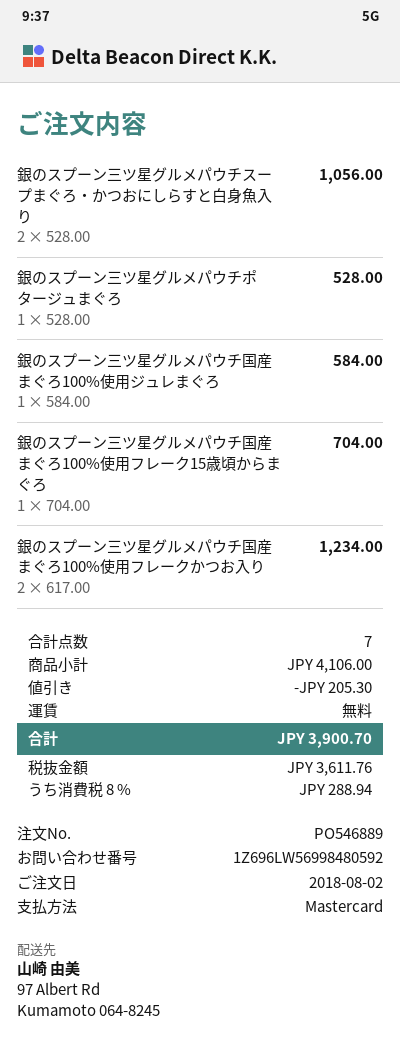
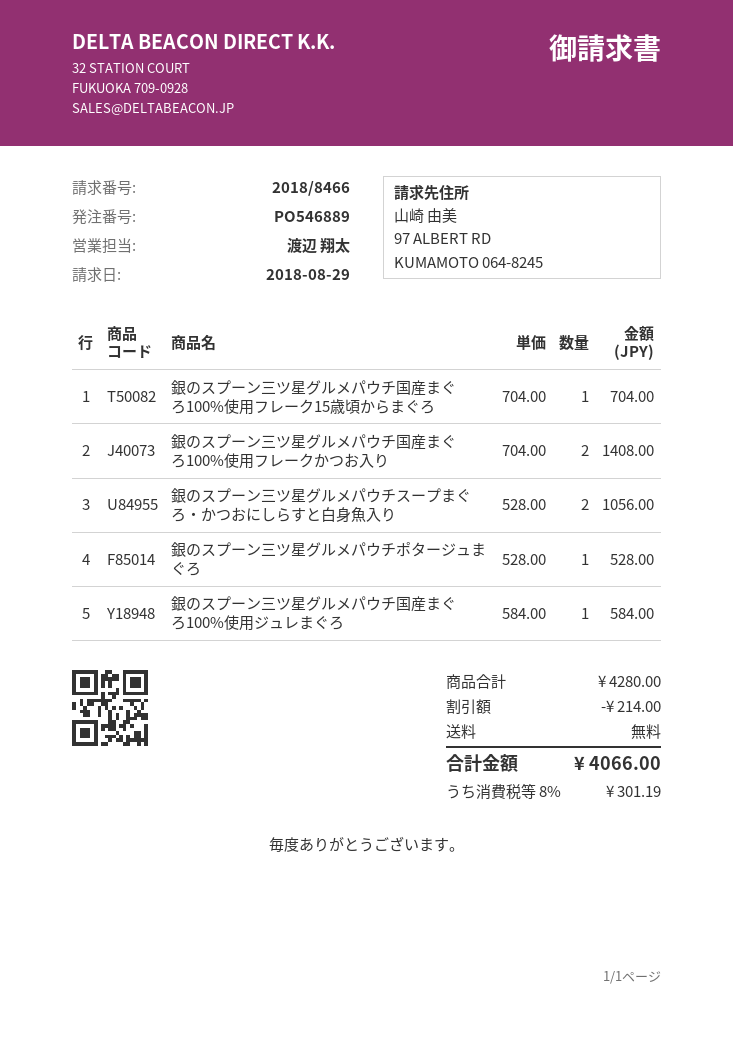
銀のスプーン三ツ星グルメパウチ国産まぐろ100%使用フレークかつお入り: 2 x 617.00 = 1234.00 -> 2 x 704.00 = 1408.00
subtotal: 4106.00 -> 4280.00
discount: 205.30 -> 214.00
tax: 8% = 288.94 -> 8% = 301.19
total: 3900.70 -> 4066.00

